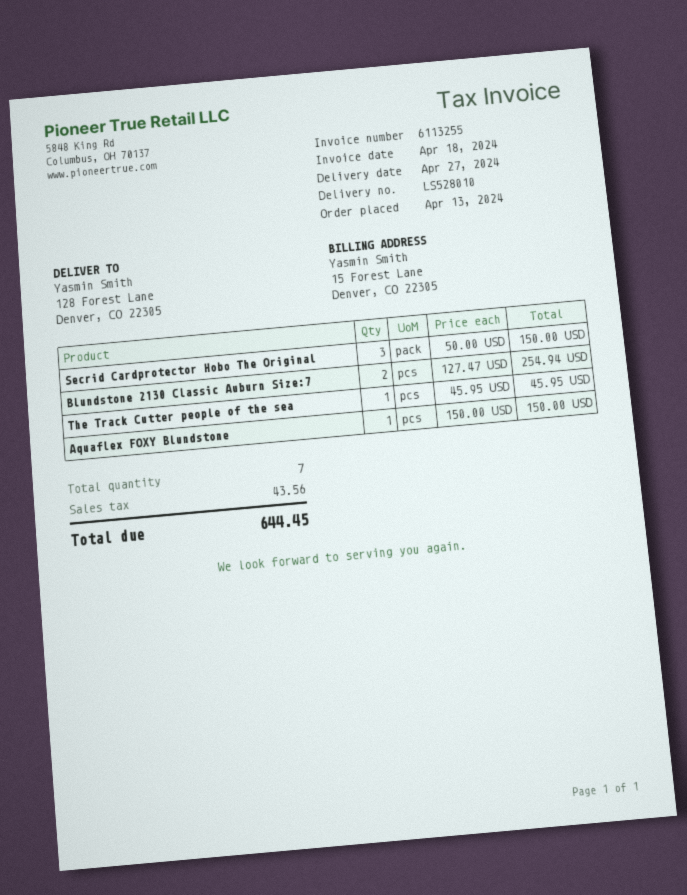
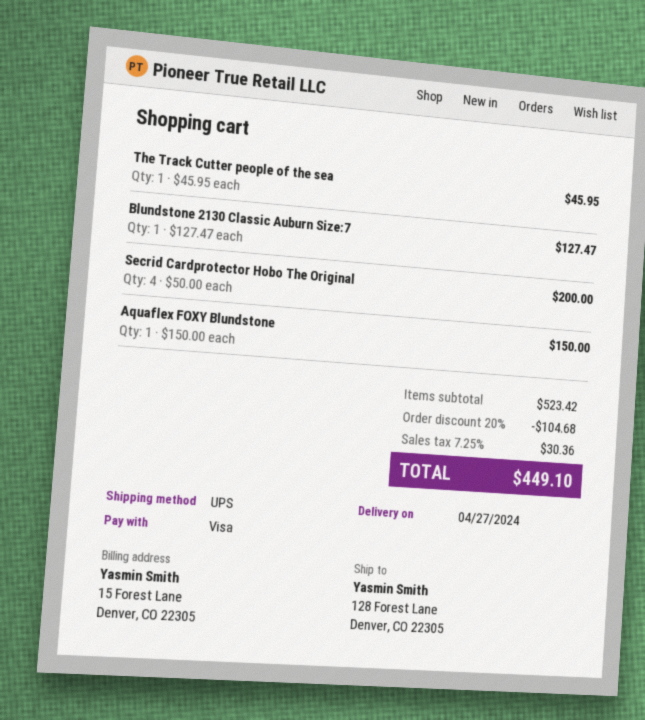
Secrid Cardprotector Hobo The Original: 3 x 50.00 = 150.00 -> 4 x 50.00 = 200.00
Blundstone 2130 Classic Auburn Size:7: 2 x 127.47 = 254.94 -> 1 x 127.47 = 127.47
discount: none -> 20% = 104.68
tax: 43.56 -> 30.36
total: 644.45 -> 449.10

